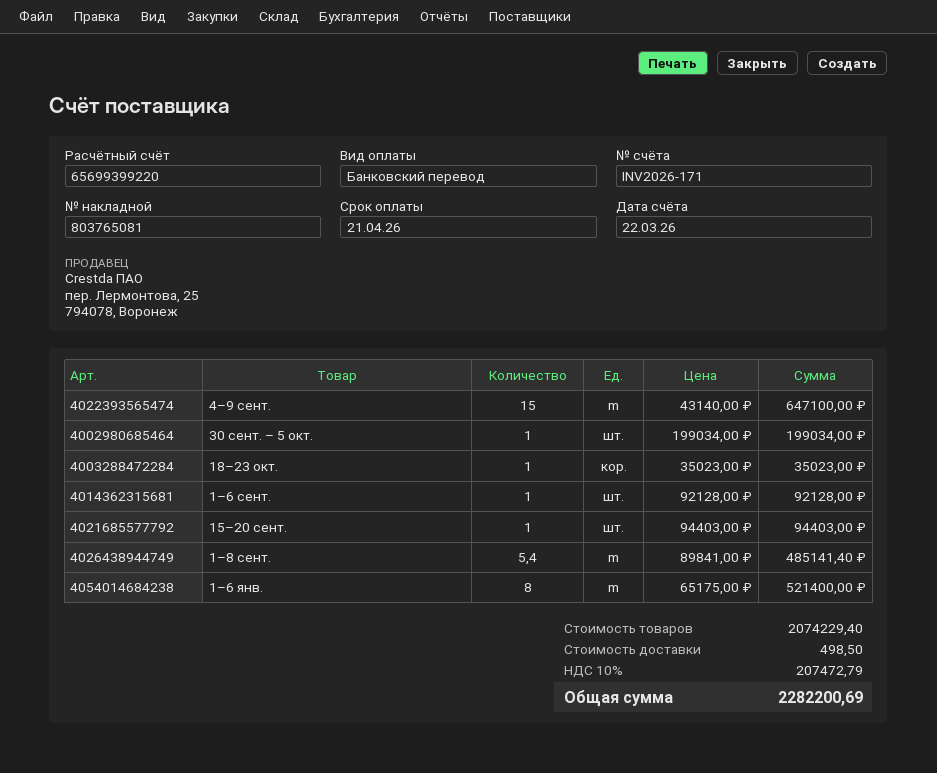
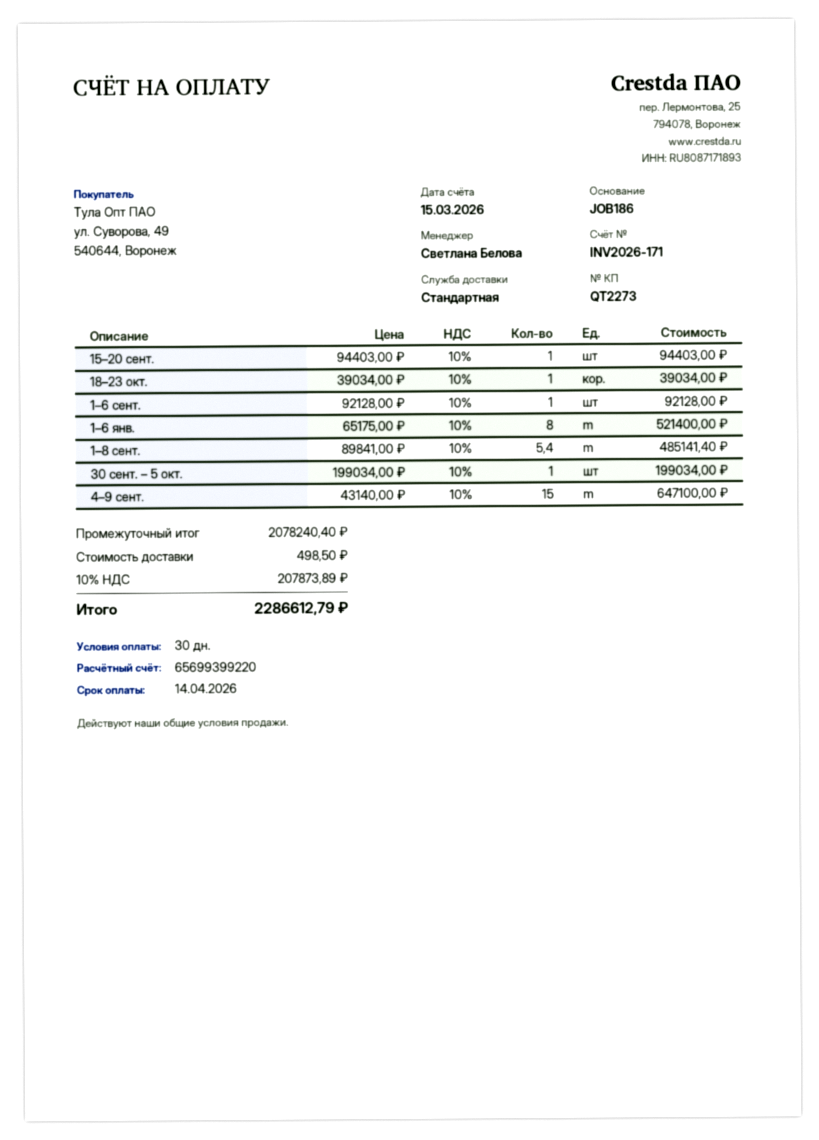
invoice date: 2026-03-22 -> 2026-03-15
due date: 2026-04-21 -> 2026-04-14
18–23 окт.: 1 x 35023.00 = 35023.00 -> 1 x 39034.00 = 39034.00
subtotal: 2074229.40 -> 2078240.40
tax: 10% = 207472.79 -> 10% = 207873.89
total: 2282200.69 -> 2286612.79

